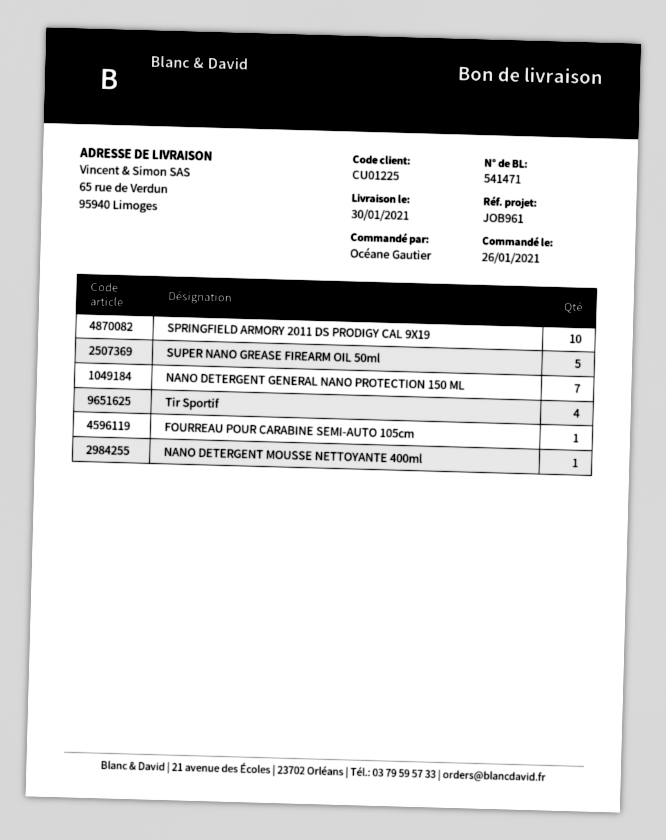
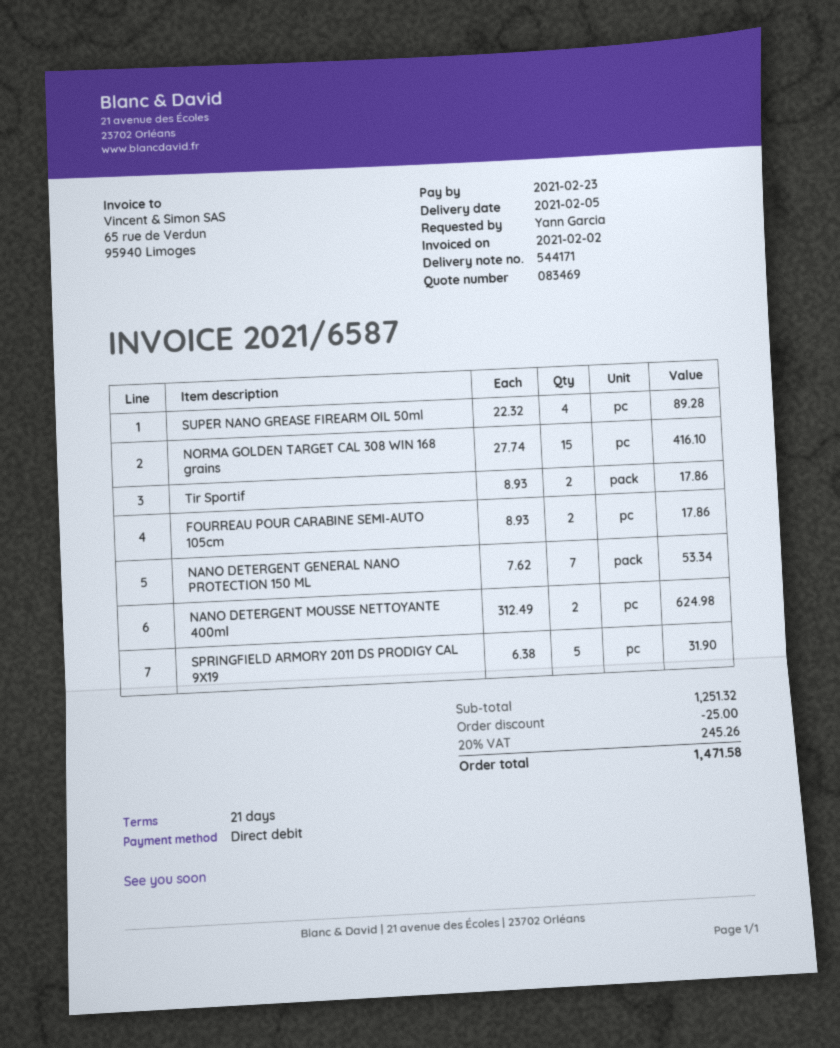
delivery note number: 541471 -> 544171
delivery date: 2021-01-30 -> 2021-02-05
ordered by: Océane Gautier -> Yann Garcia
SPRINGFIELD ARMORY 2011 DS PRODIGY CAL 9X19: 10 -> 5
SUPER NANO GREASE FIREARM OIL 50ml: 5 -> 4
Tir Sportif: 4 -> 2
FOURREAU POUR CARABINE SEMI-AUTO 105cm: 1 -> 2
NANO DETERGENT MOUSSE NETTOYANTE 400ml: 1 -> 2
NORMA GOLDEN TARGET CAL 308 WIN 168 grains: none -> 15

